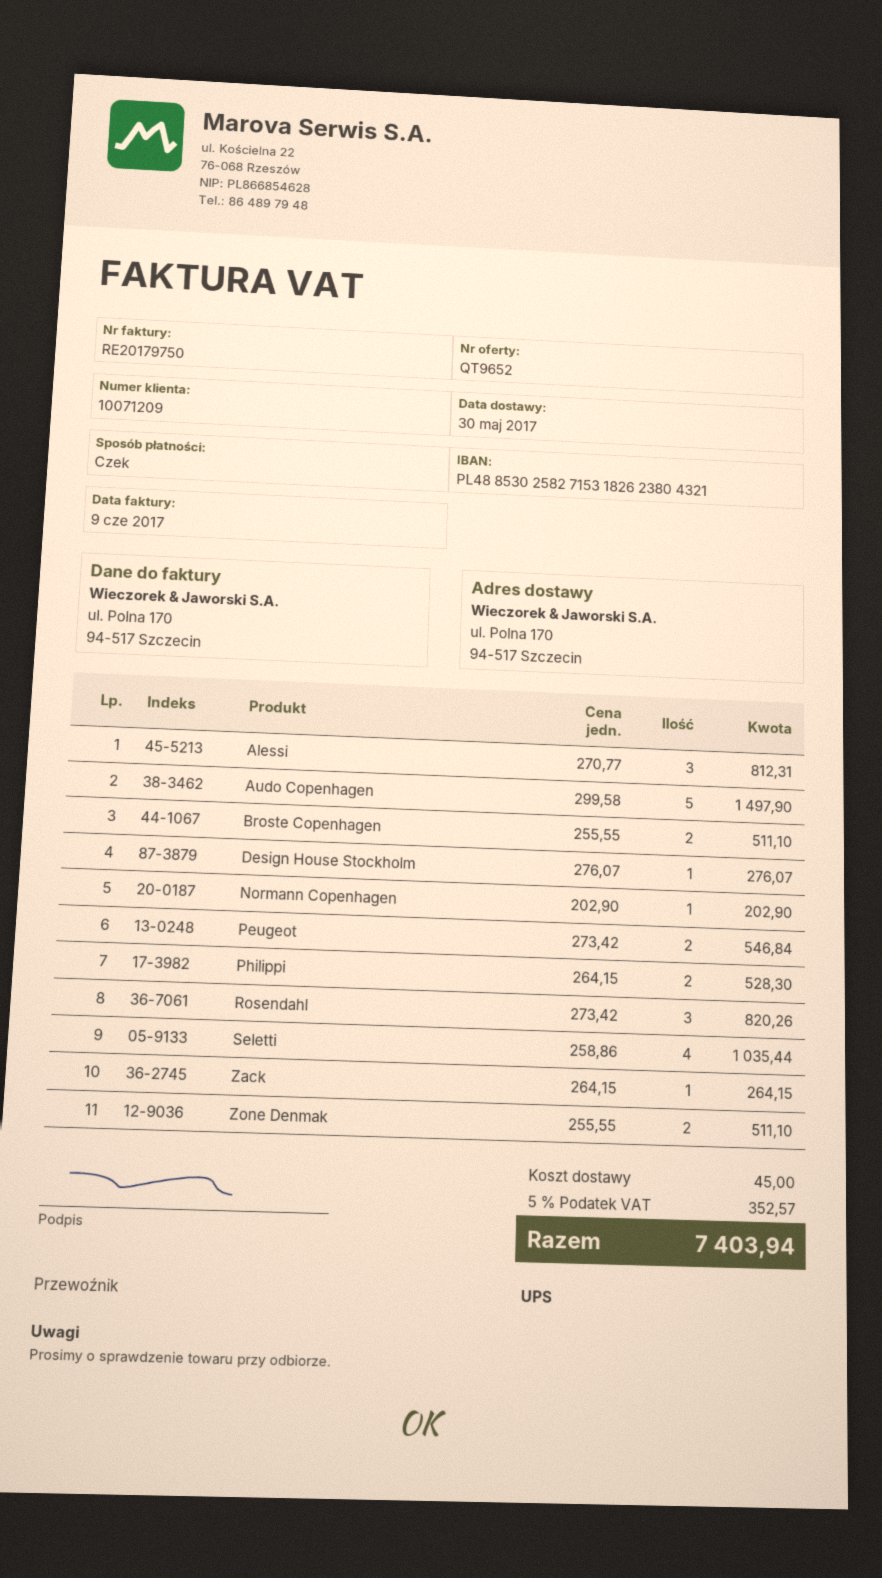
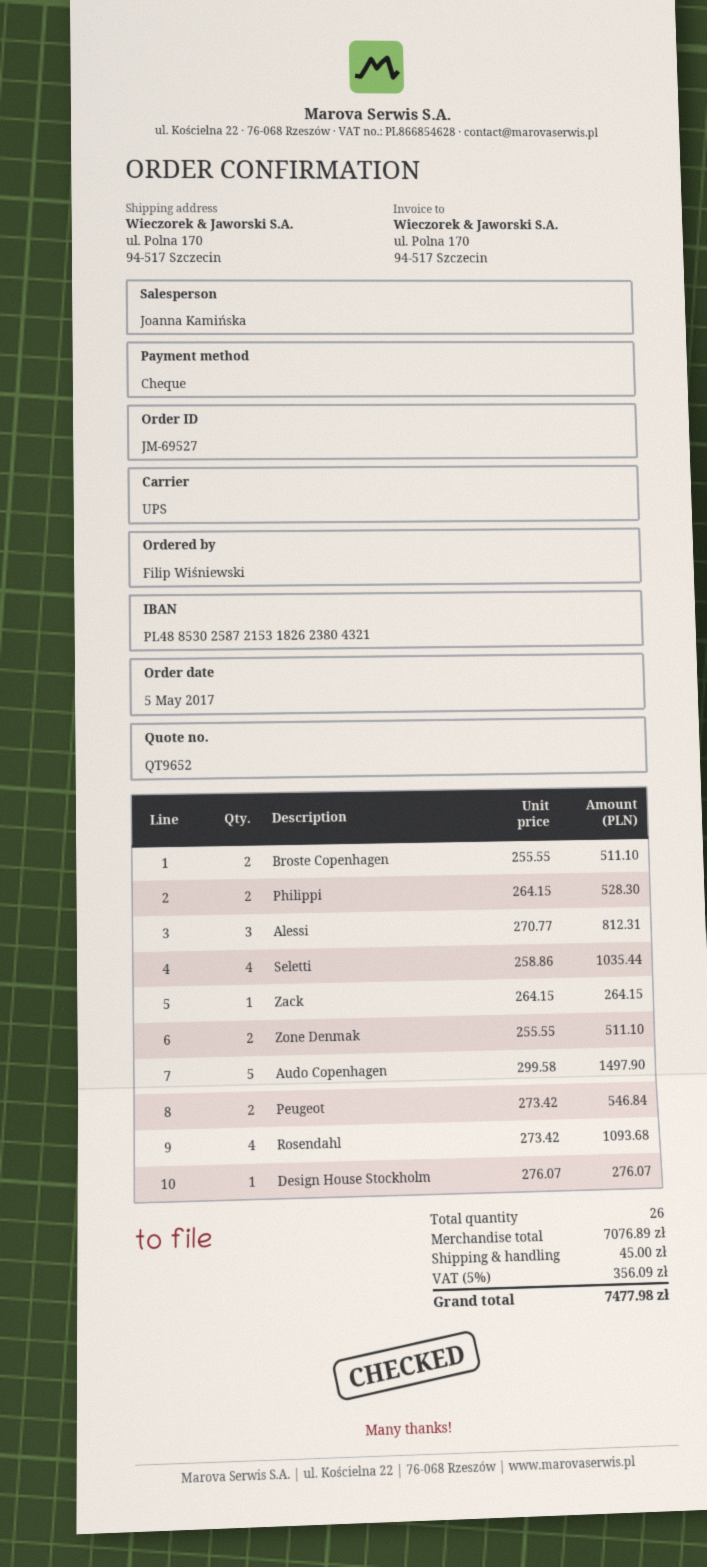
bank account: PL48853025827153182623804321 -> PL48853025872153182623804321
Normann Copenhagen: 1 x 202.90 = 202.90 -> none
Rosendahl: 3 x 273.42 = 820.26 -> 4 x 273.42 = 1093.68
tax: 5% = 352.57 -> 5% = 356.09
total: 7403.94 -> 7477.98

